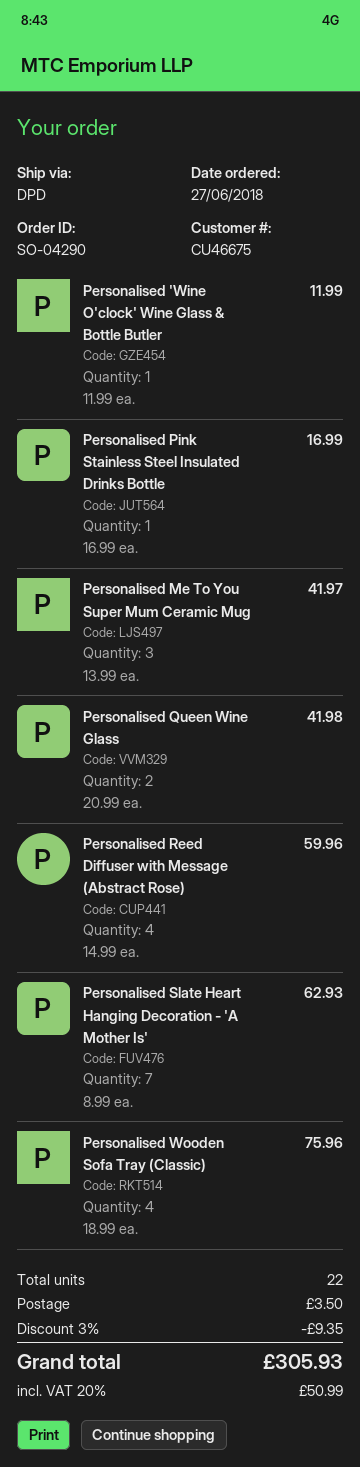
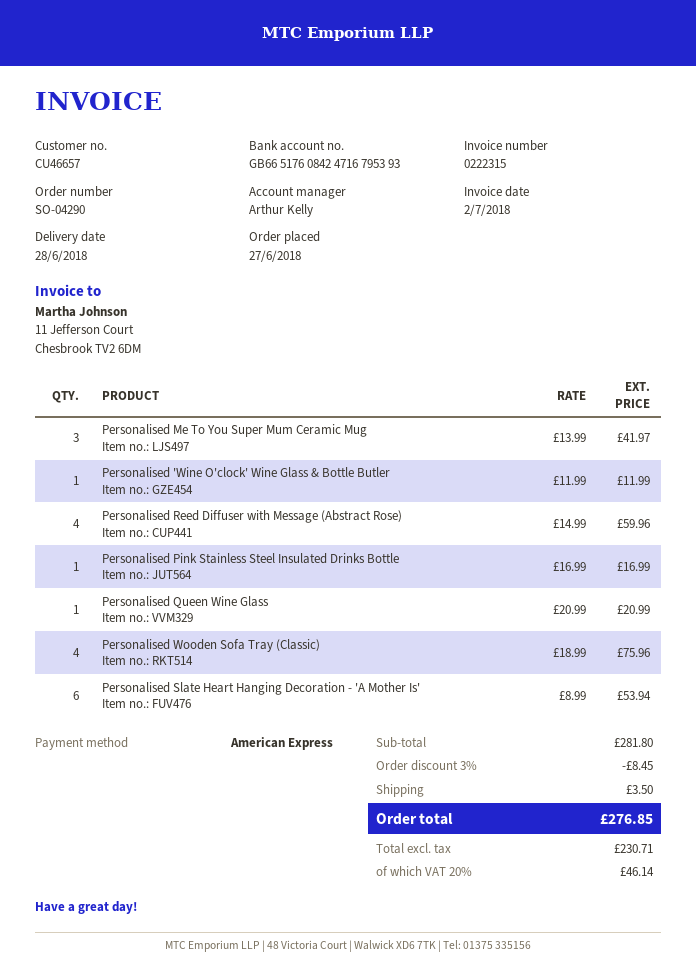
customer number: CU46675 -> CU46657
Personalised Queen Wine Glass: 2 x 20.99 = 41.98 -> 1 x 20.99 = 20.99
Personalised Slate Heart Hanging Decoration - 'A Mother Is': 7 x 8.99 = 62.93 -> 6 x 8.99 = 53.94
discount: 3% = 9.35 -> 3% = 8.45
tax: 20% = 50.99 -> 20% = 46.14
total: 305.93 -> 276.85

